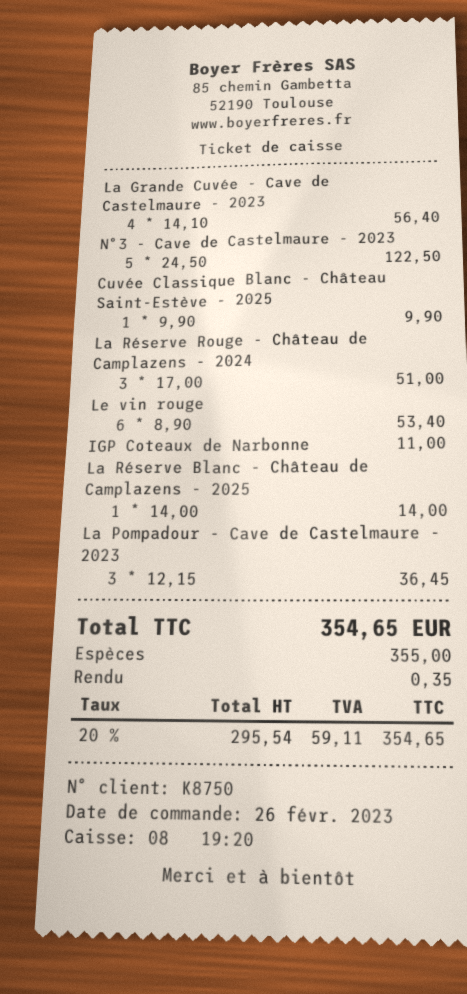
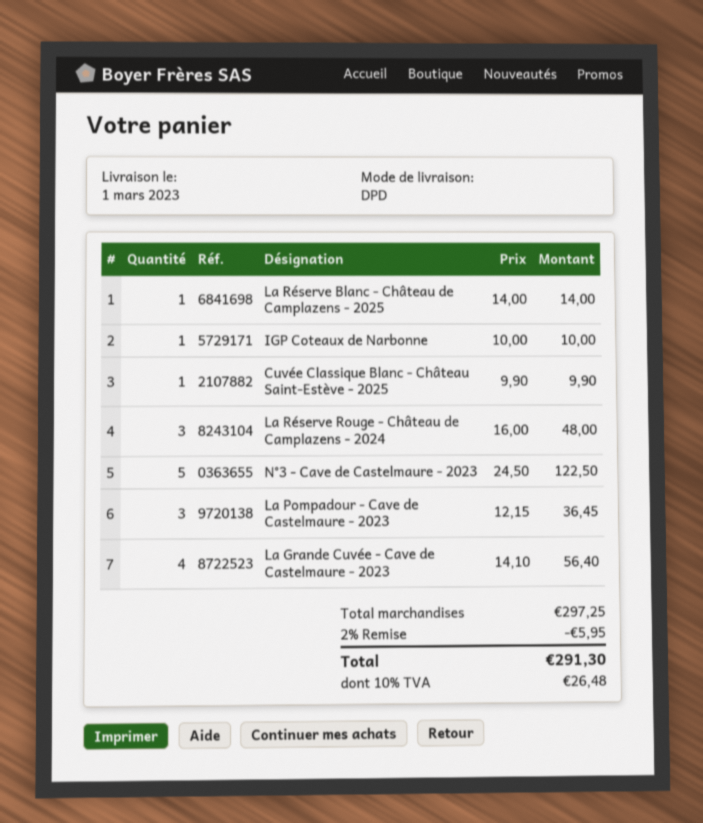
La Réserve Rouge - Château de Camplazens - 2024: 3 x 17.00 = 51.00 -> 3 x 16.00 = 48.00
Le vin rouge: 6 x 8.90 = 53.40 -> none
IGP Coteaux de Narbonne: 1 x 11.00 = 11.00 -> 1 x 10.00 = 10.00
discount: none -> 2% = 5.95
tax: 20% = 59.11 -> 10% = 26.48
total: 354.65 -> 291.30

